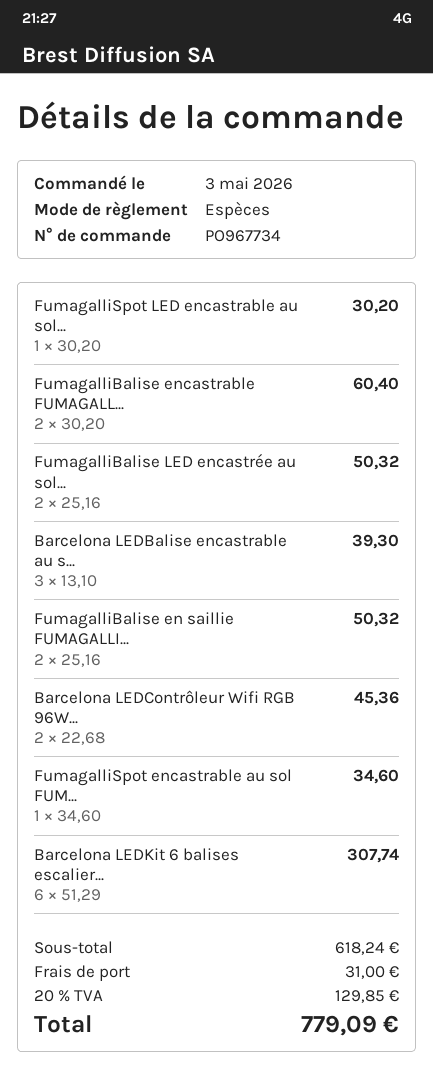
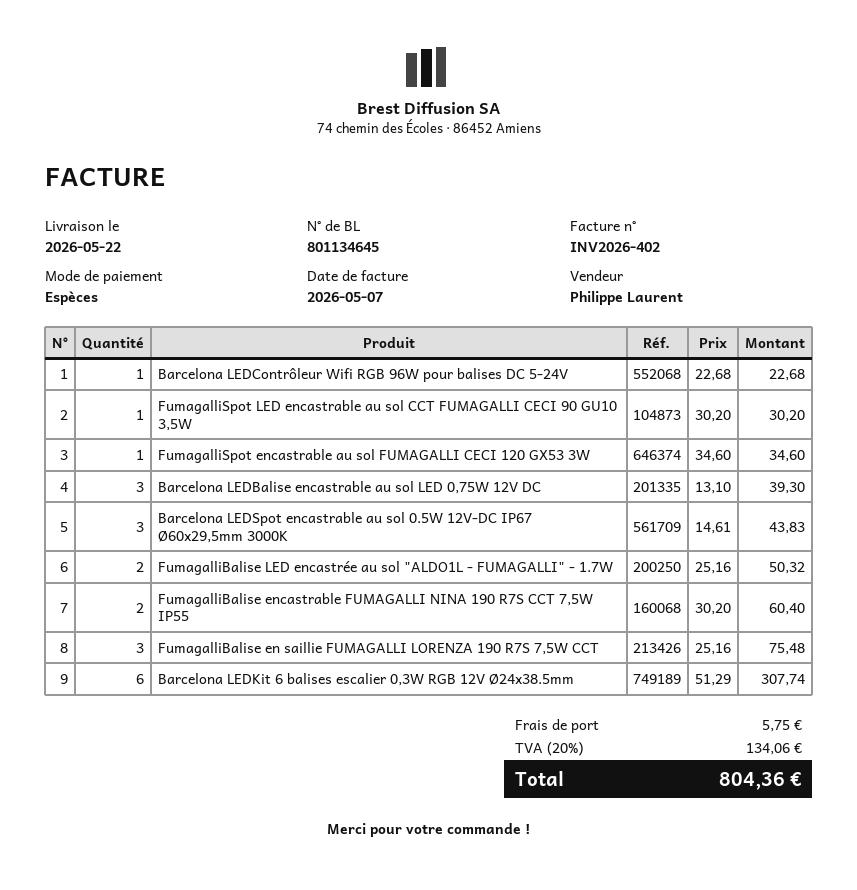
FumagalliBalise en saillie FUMAGALLI...: 2 x 25.16 = 50.32 -> 3 x 25.16 = 75.48
Barcelona LEDContrôleur Wifi RGB 96W...: 2 x 22.68 = 45.36 -> 1 x 22.68 = 22.68
Barcelona LEDSpot encastrable au sol 0.5W 12V-DC IP67 Ø60x29,5mm 3000K: none -> 3 x 14.61 = 43.83
shipping: 31.00 -> 5.75
tax: 20% = 129.85 -> 20% = 134.06
total: 779.09 -> 804.36

